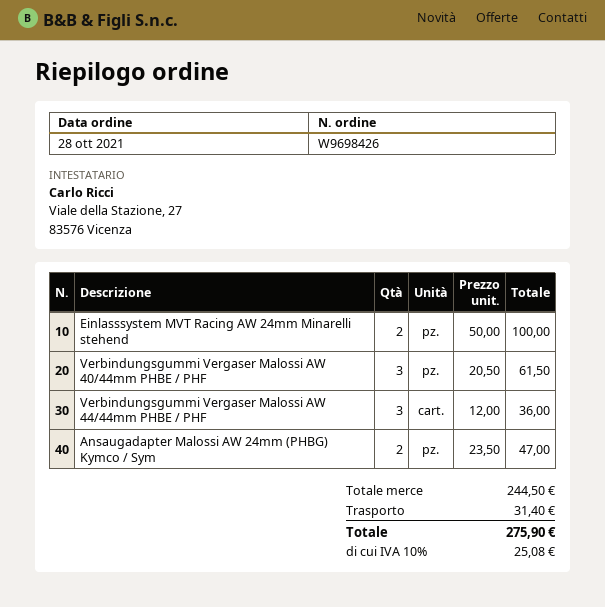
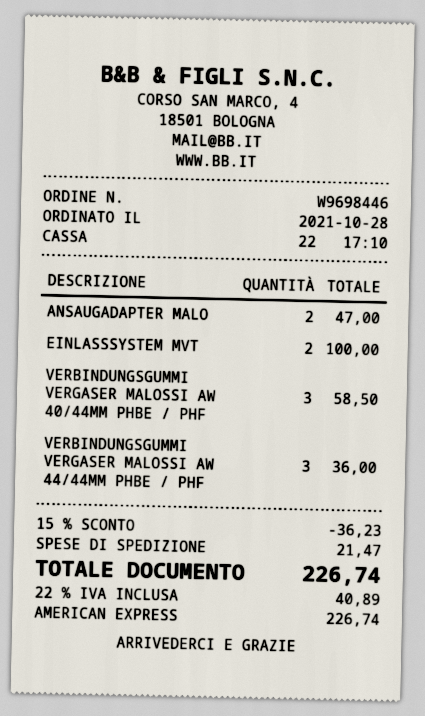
order number: W9698426 -> W9698446
Verbindungsgummi Vergaser Malossi AW 40/44mm PHBE / PHF: 3 for 61.50 -> 3 for 58.50
discount: none -> 15% = 36.23
shipping: 31.40 -> 21.47
tax: 10% = 25.08 -> 22% = 40.89
total: 275.90 -> 226.74

